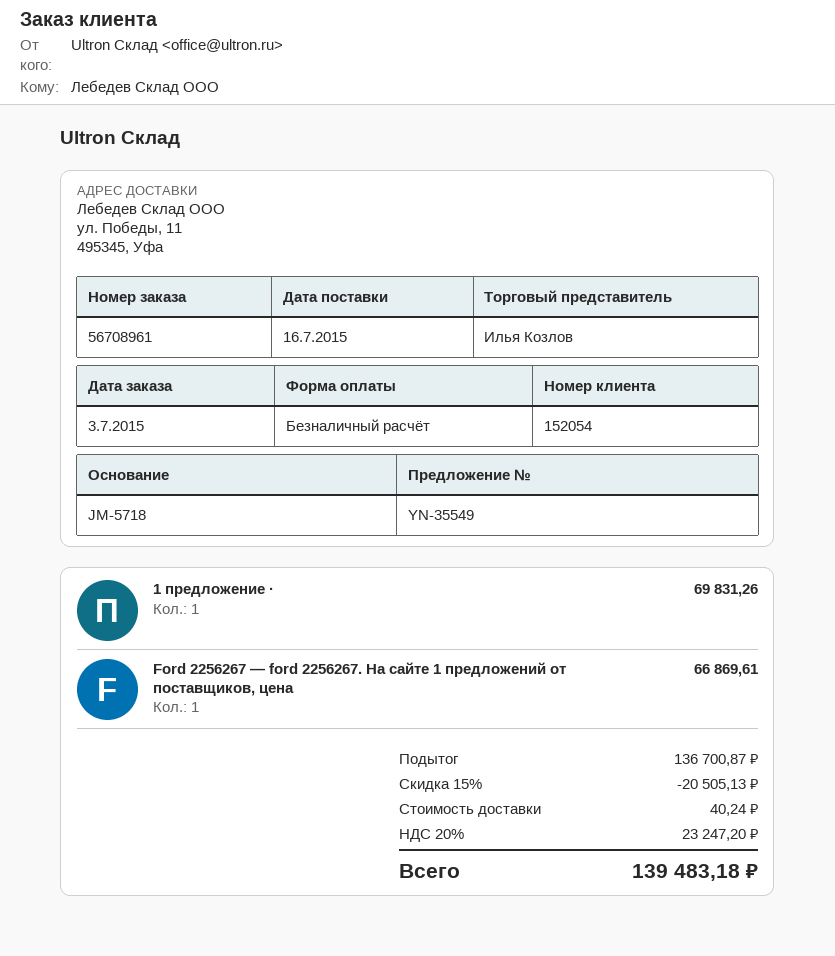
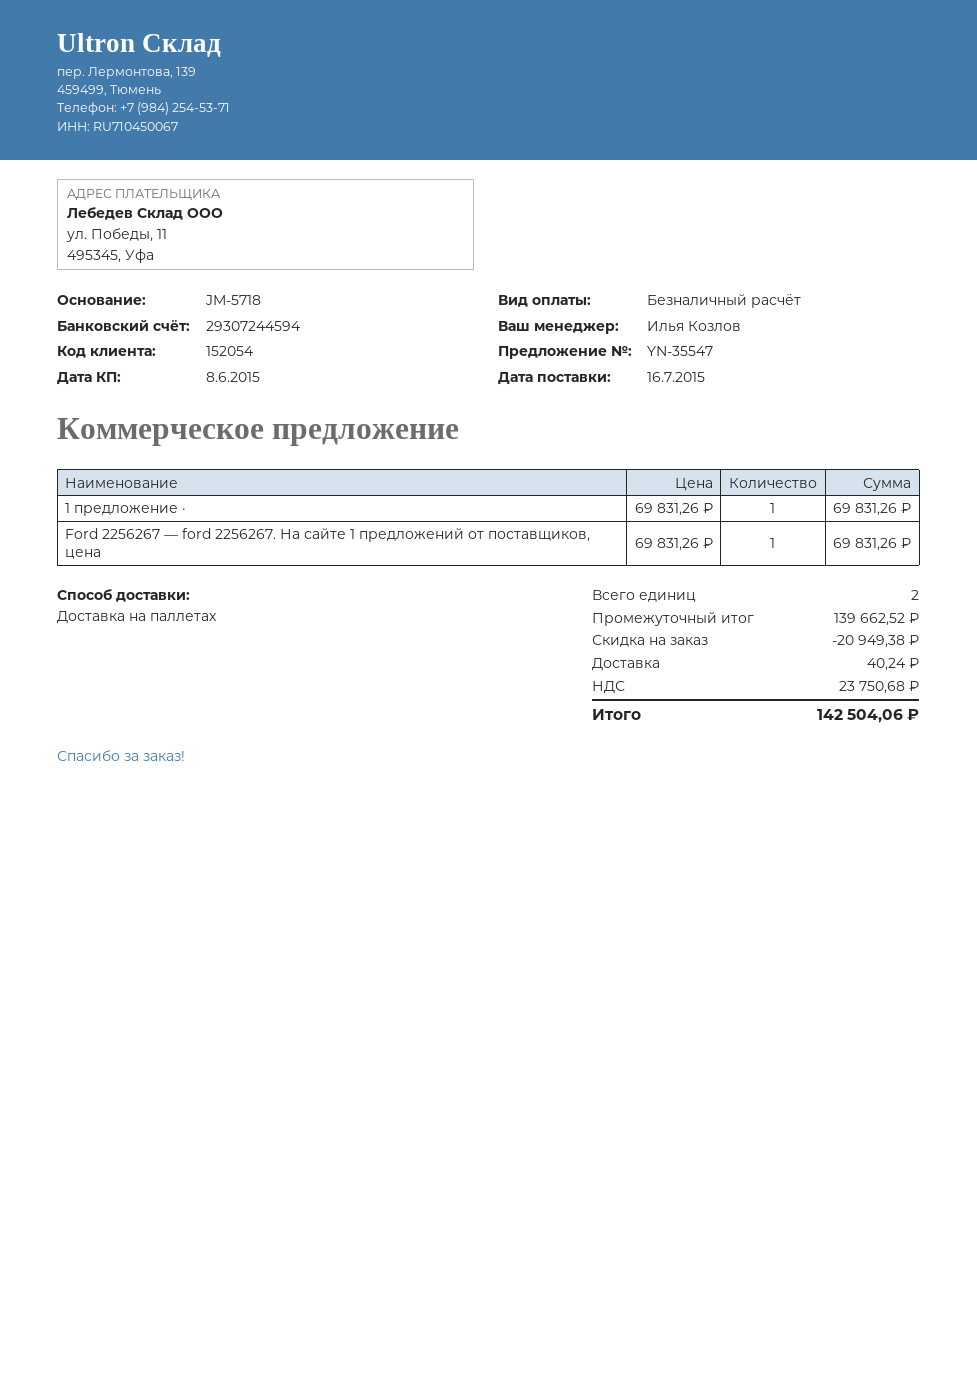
quote number: YN-35549 -> YN-35547
Ford 2256267 — ford 2256267. На сайте 1 предложений от поставщиков, цена: 1 for 66869.61 -> 1 for 69831.26
subtotal: 136700.87 -> 139662.52
discount: 20505.13 -> 20949.38
tax: 23247.20 -> 23750.68
total: 139483.18 -> 142504.06

